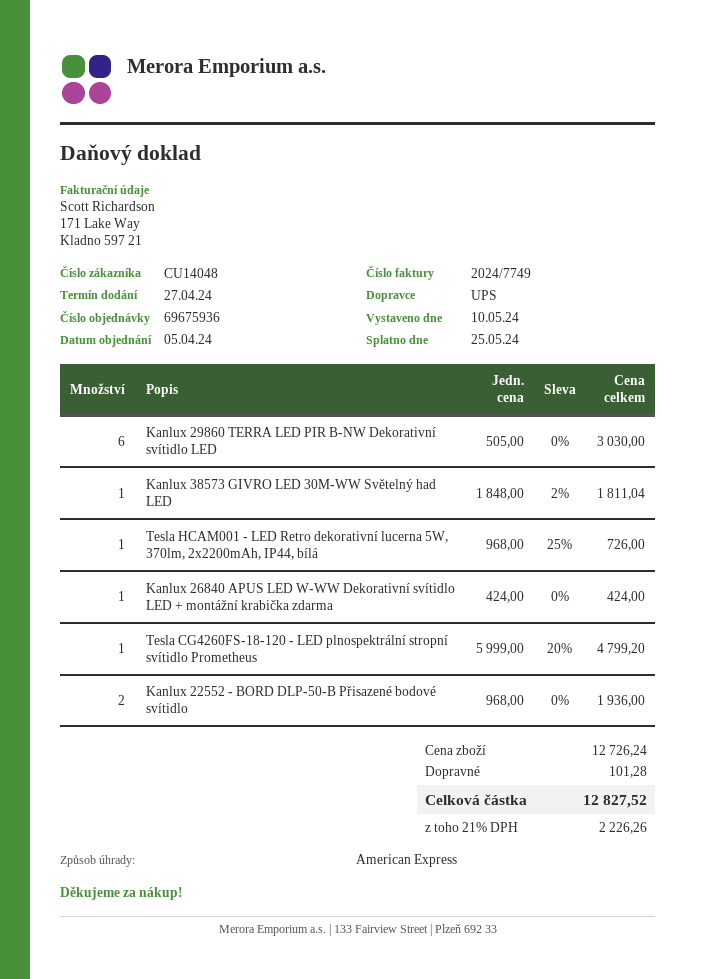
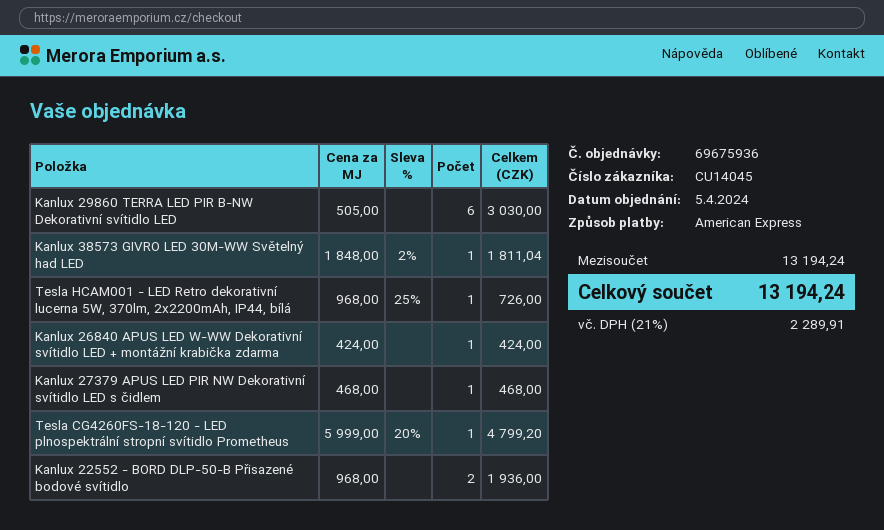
customer number: CU14048 -> CU14045
Kanlux 27379 APUS LED PIR NW Dekorativní svítidlo LED s čidlem: none -> 1 x 468.00 = 468.00
subtotal: 12726.24 -> 13194.24
shipping: 101.28 -> none
tax: 21% = 2226.26 -> 21% = 2289.91
total: 12827.52 -> 13194.24

